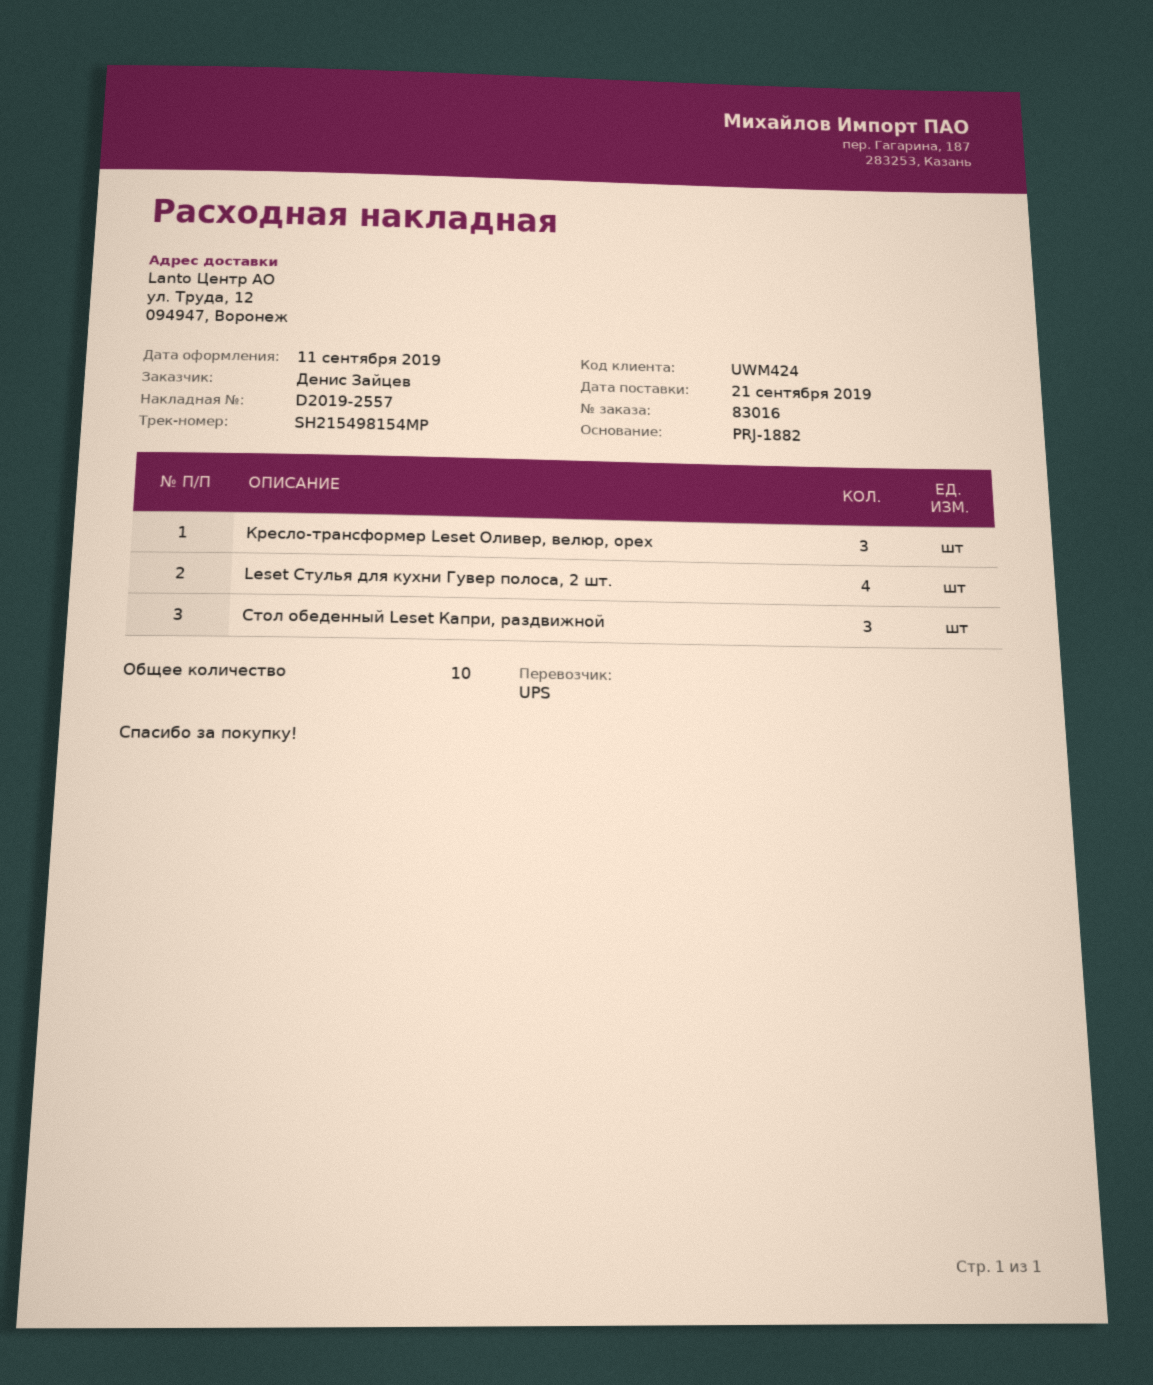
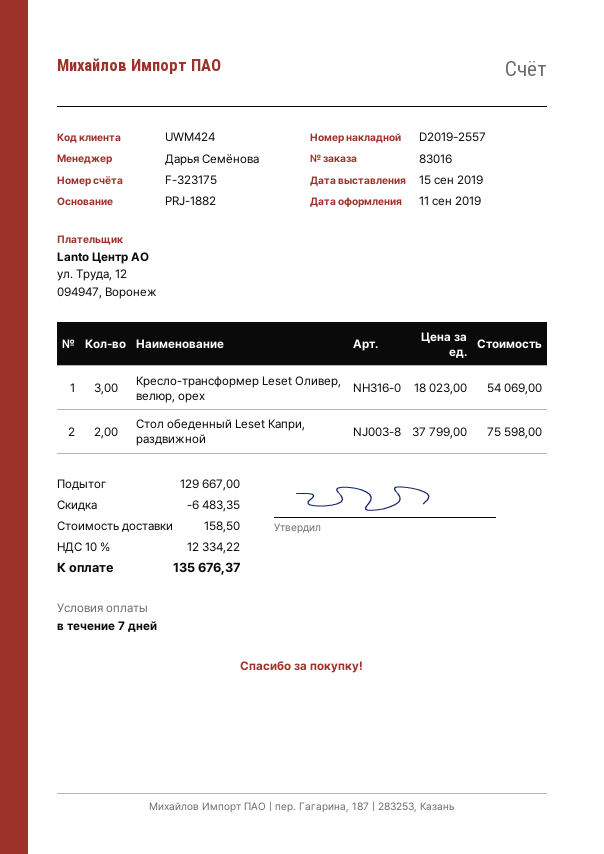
Leset Стулья для кухни Гувер полоса, 2 шт.: 4 -> none
Стол обеденный Leset Капри, раздвижной: 3 -> 2

